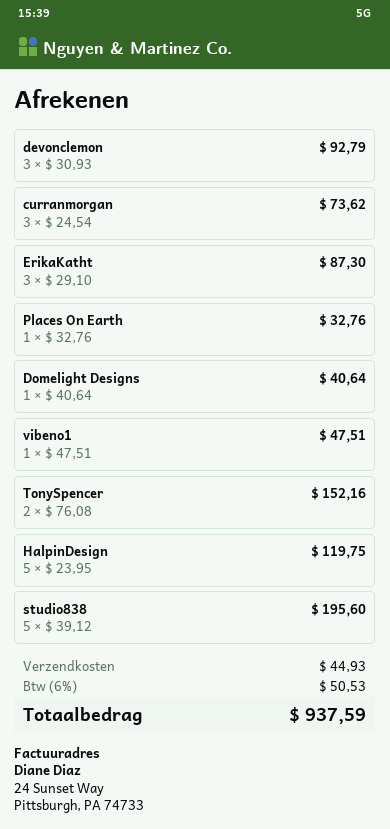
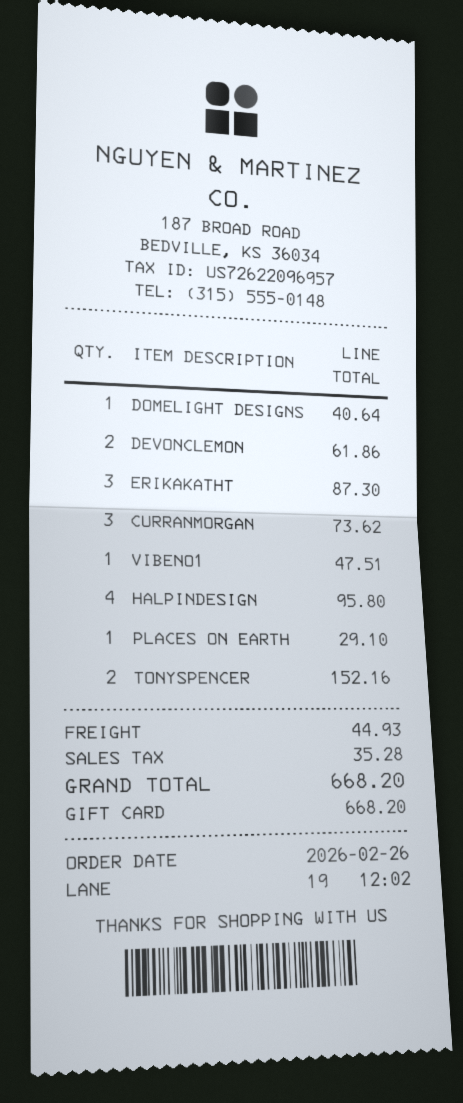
devonclemon: 3 for 92.79 -> 2 for 61.86
Places On Earth: 1 for 32.76 -> 1 for 29.10
HalpinDesign: 5 for 119.75 -> 4 for 95.80
studio838: 5 for 195.60 -> none
tax: 50.53 -> 35.28
total: 937.59 -> 668.20

